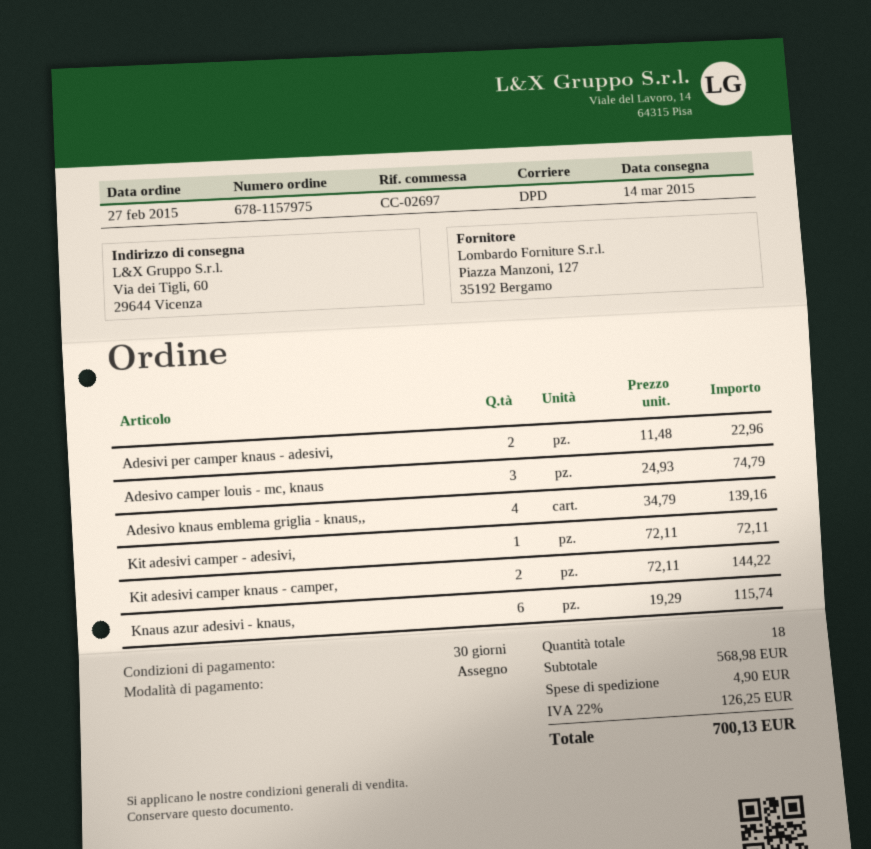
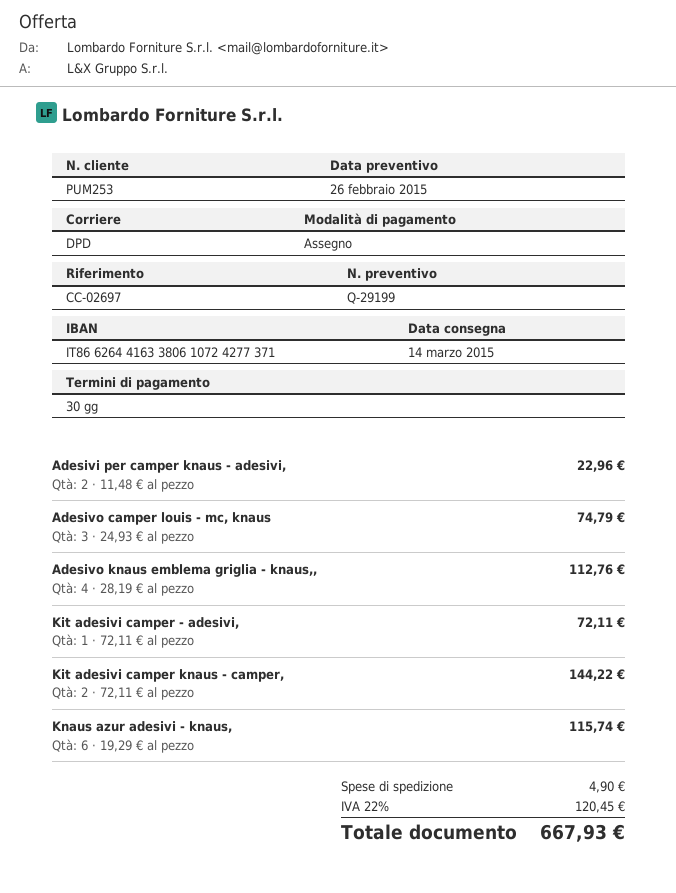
Adesivo knaus emblema griglia - knaus,,: 4 x 34.79 = 139.16 -> 4 x 28.19 = 112.76
tax: 22% = 126.25 -> 22% = 120.45
total: 700.13 -> 667.93

